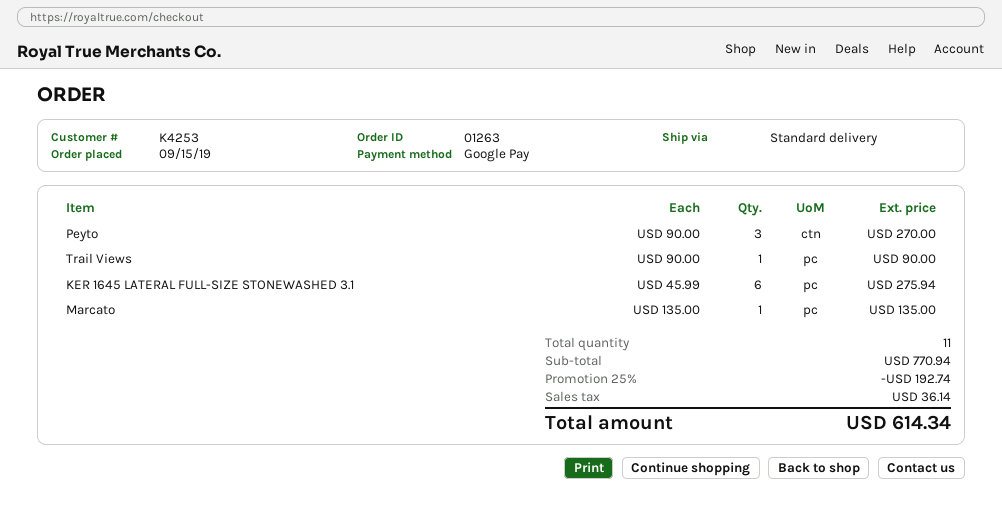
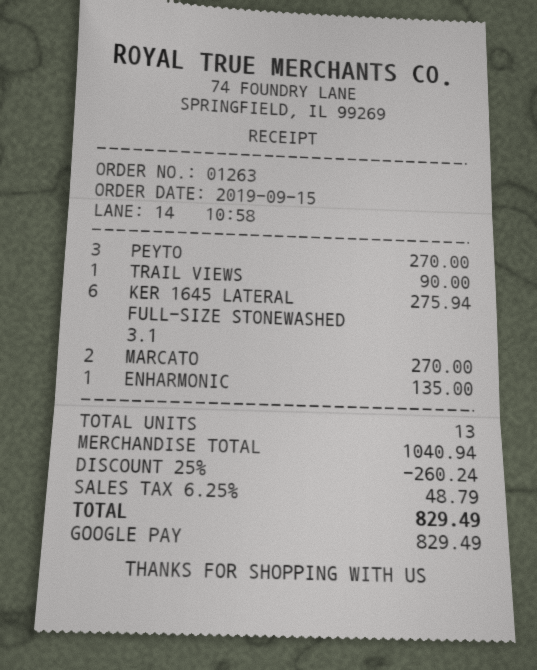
Marcato: 1 for 135.00 -> 2 for 270.00
ENHARMONIC: none -> 1 for 135.00
total quantity: 11 -> 13
subtotal: 770.94 -> 1040.94
discount: 25% = 192.74 -> 25% = 260.24
tax: 36.14 -> 48.79
total: 614.34 -> 829.49

